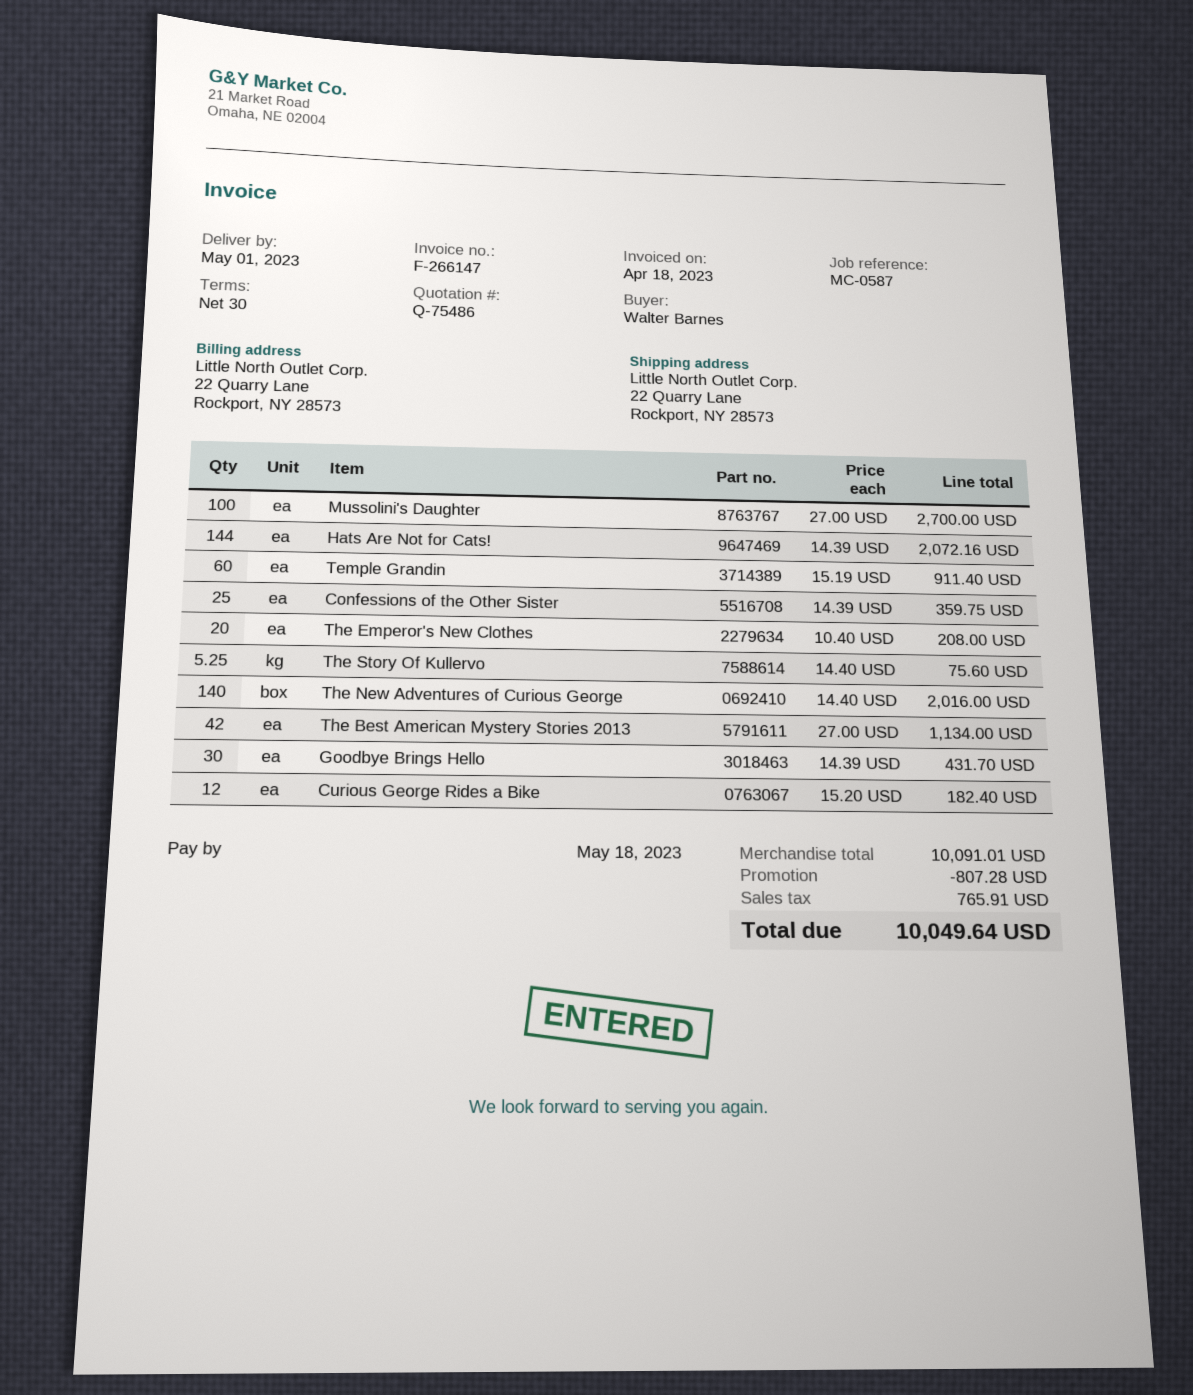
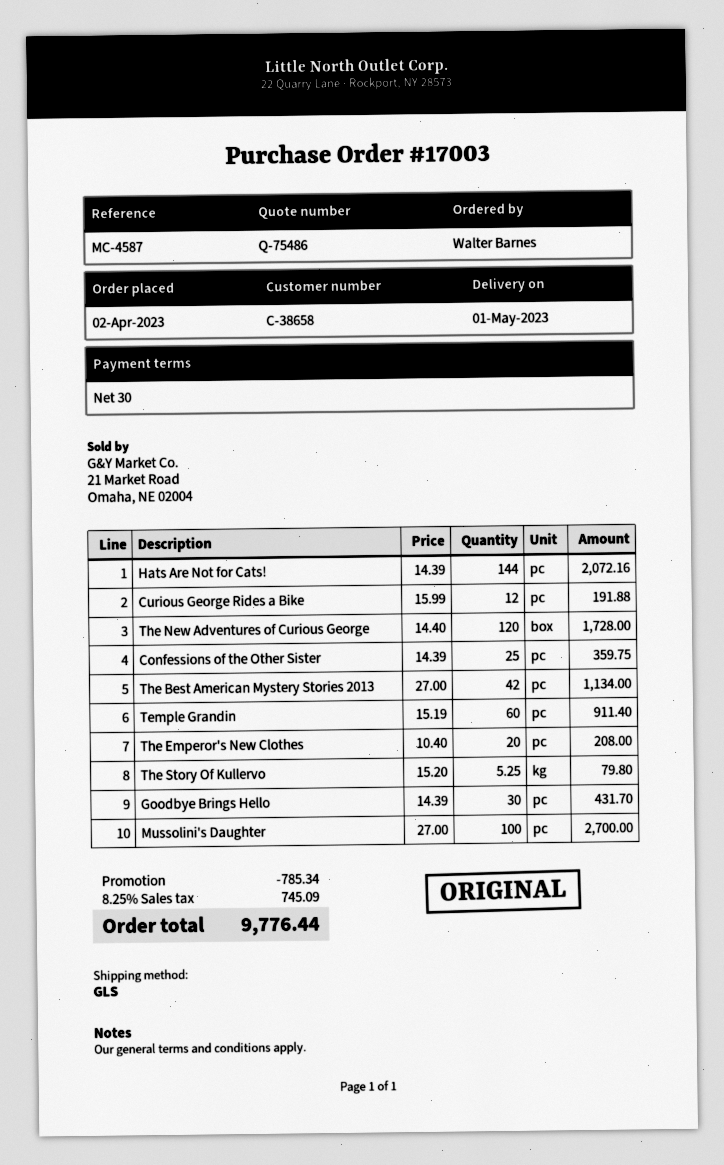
reference: MC-0587 -> MC-4587
The Story Of Kullervo: 5.25 x 14.40 = 75.60 -> 5.25 x 15.20 = 79.80
The New Adventures of Curious George: 140 x 14.40 = 2016.00 -> 120 x 14.40 = 1728.00
Curious George Rides a Bike: 12 x 15.20 = 182.40 -> 12 x 15.99 = 191.88
discount: 807.28 -> 785.34
tax: 765.91 -> 745.09
total: 10049.64 -> 9776.44

